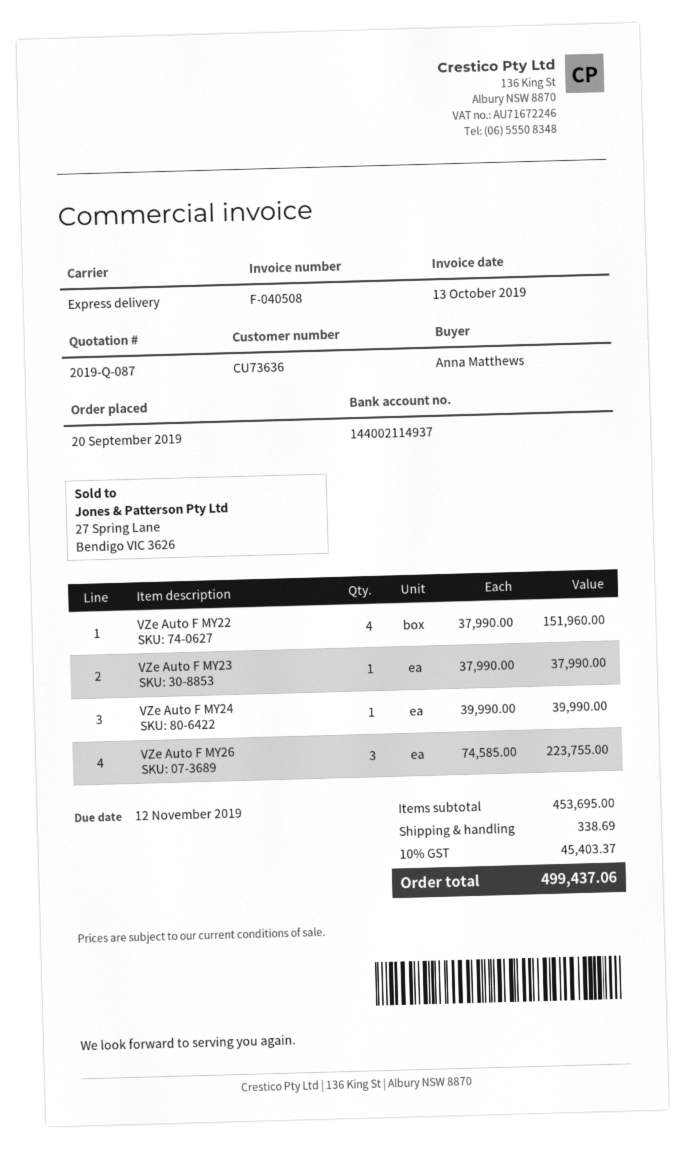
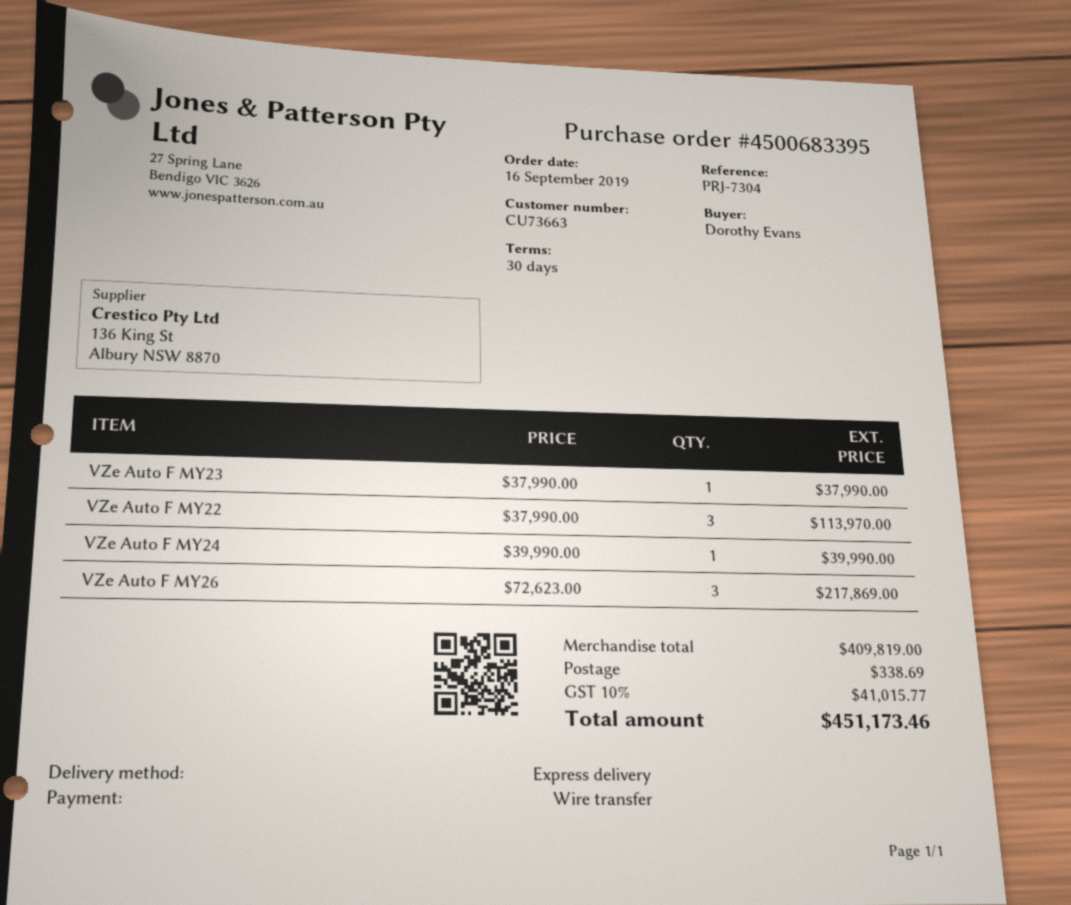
order date: 2019-09-20 -> 2019-09-16
customer number: CU73636 -> CU73663
ordered by: Anna Matthews -> Dorothy Evans
VZe Auto F MY22: 4 x 37990.00 = 151960.00 -> 3 x 37990.00 = 113970.00
VZe Auto F MY26: 3 x 74585.00 = 223755.00 -> 3 x 72623.00 = 217869.00
subtotal: 453695.00 -> 409819.00
tax: 10% = 45403.37 -> 10% = 41015.77
total: 499437.06 -> 451173.46

